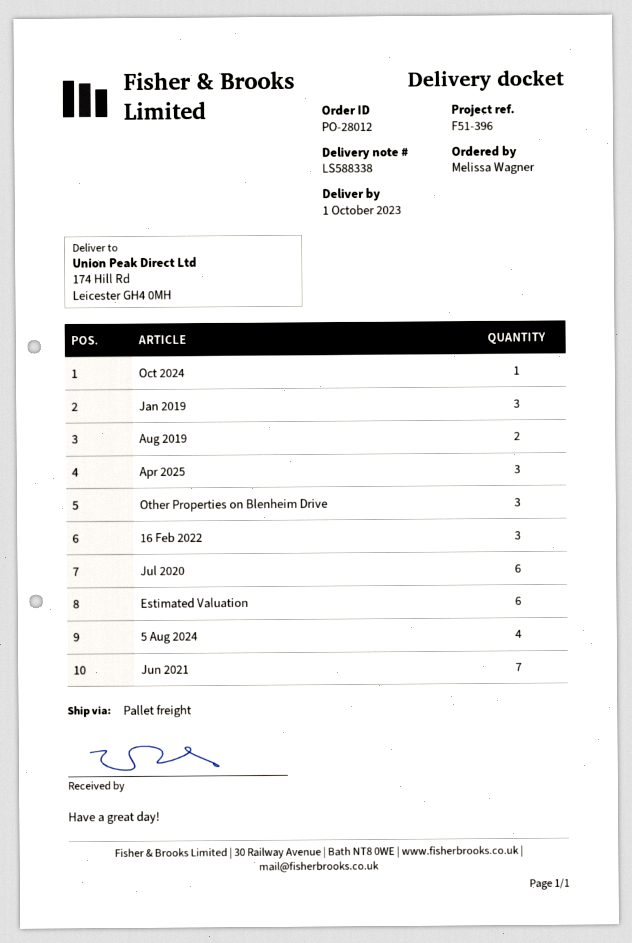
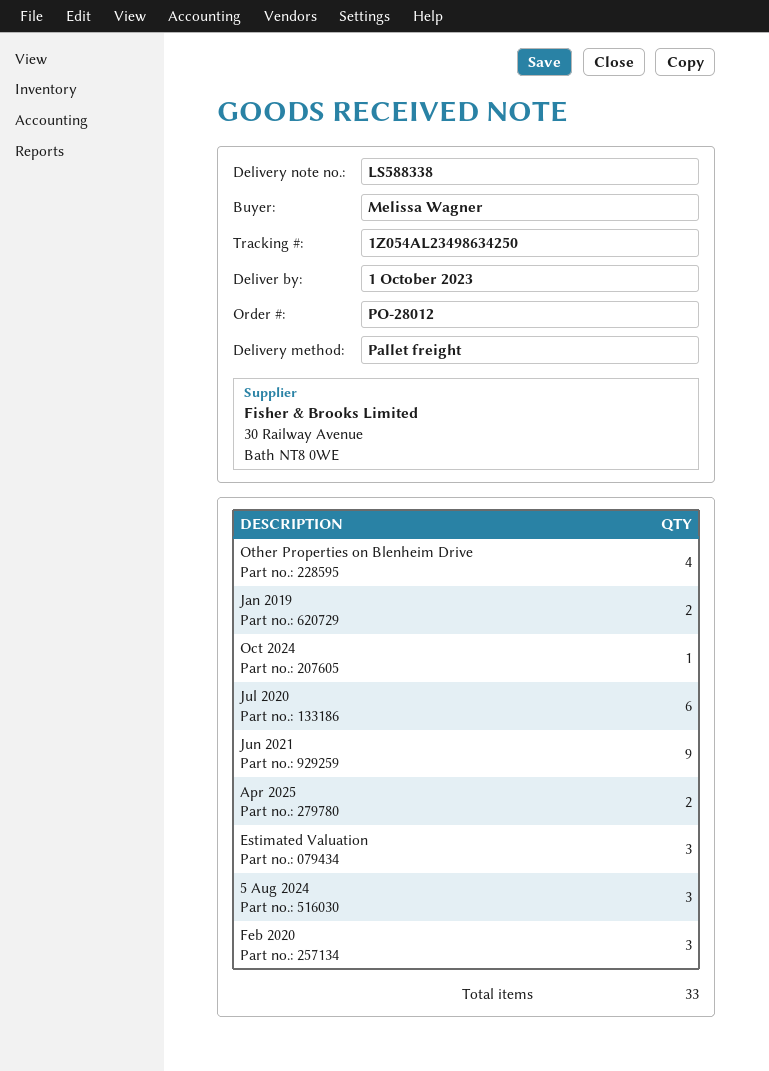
Jan 2019: 3 -> 2
Aug 2019: 2 -> none
Apr 2025: 3 -> 2
Other Properties on Blenheim Drive: 3 -> 4
16 Feb 2022: 3 -> none
Estimated Valuation: 6 -> 3
5 Aug 2024: 4 -> 3
Jun 2021: 7 -> 9
Feb 2020: none -> 3

